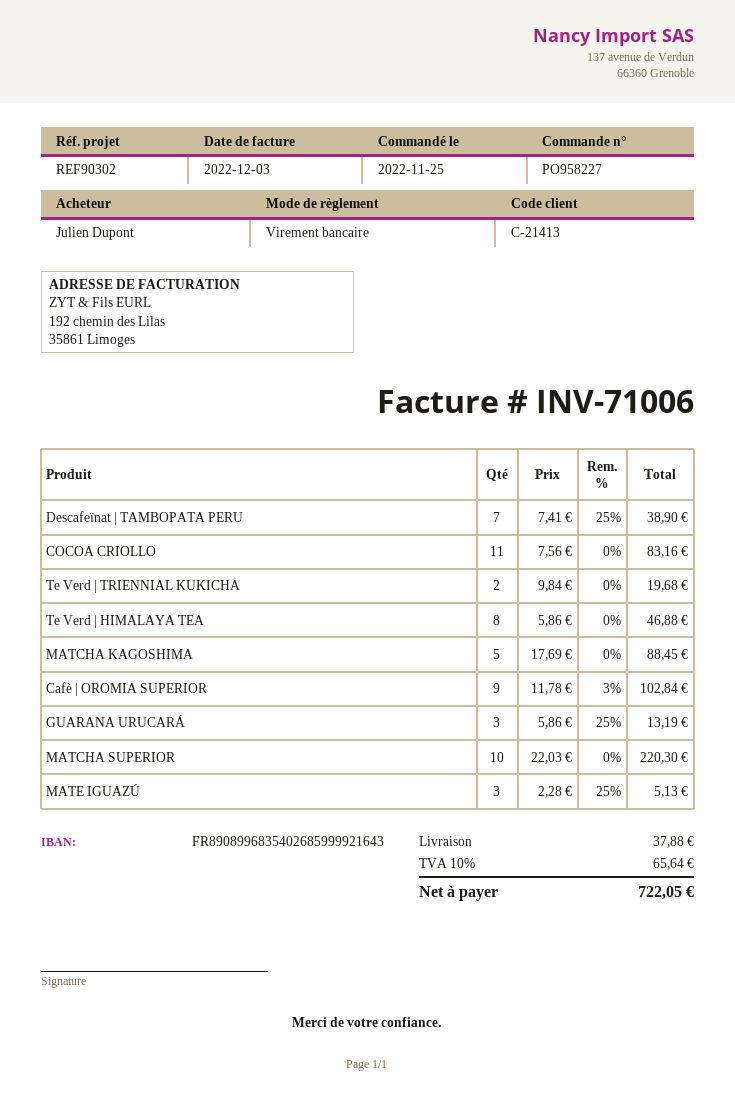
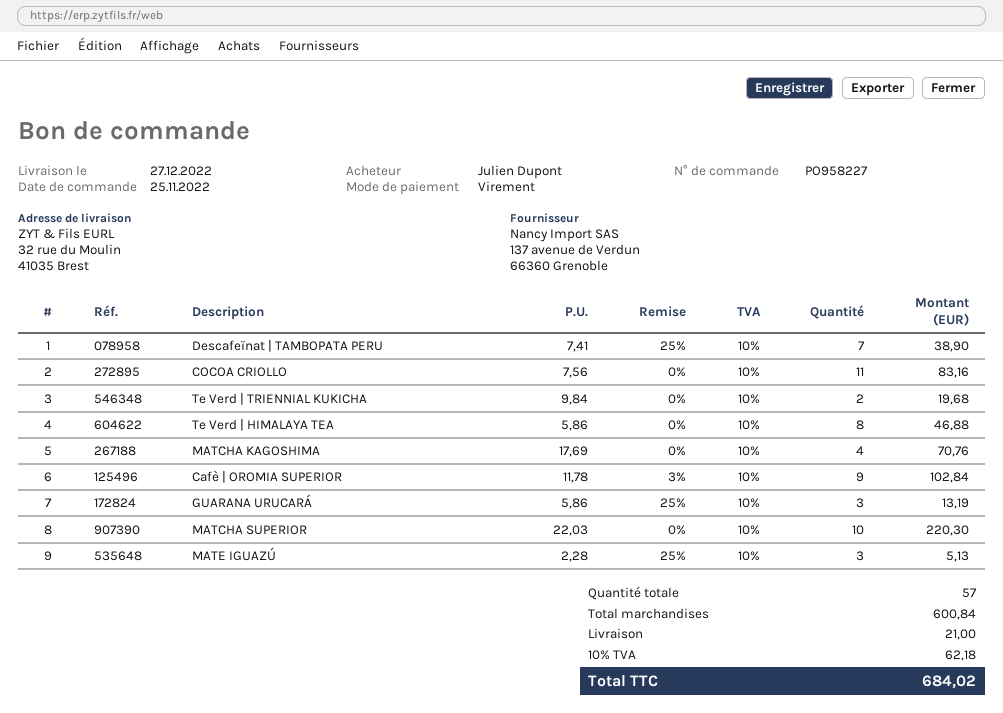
MATCHA KAGOSHIMA: 5 x 17.69 = 88.45 -> 4 x 17.69 = 70.76
shipping: 37.88 -> 21.00
tax: 10% = 65.64 -> 10% = 62.18
total: 722.05 -> 684.02

